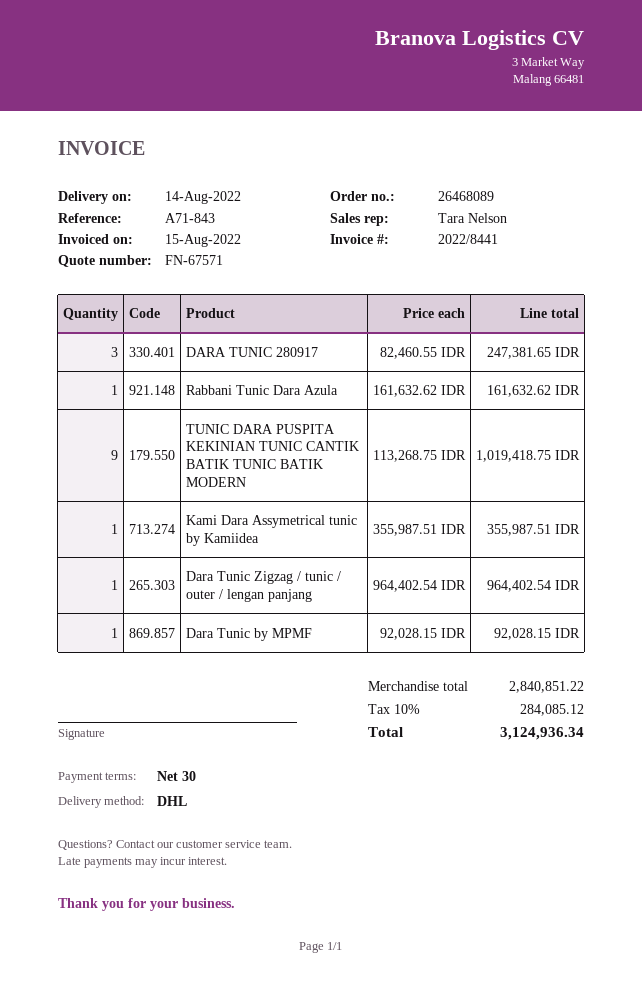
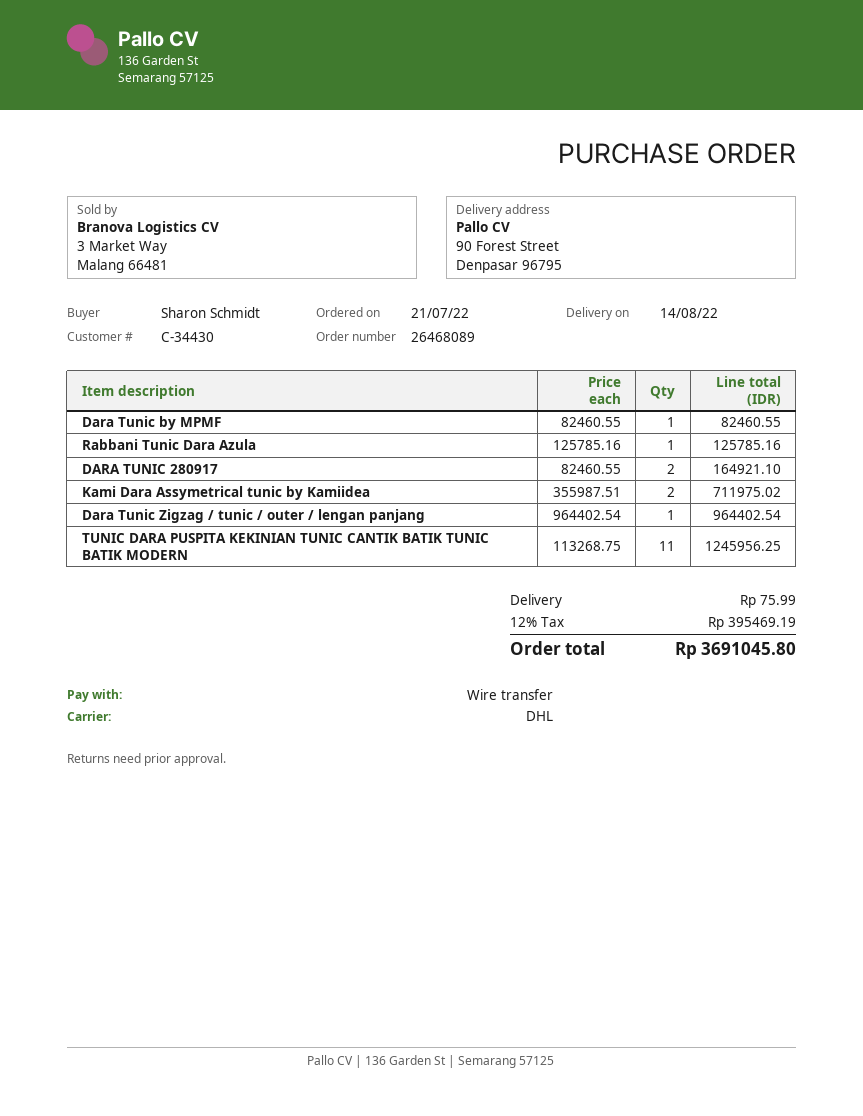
DARA TUNIC 280917: 3 x 82460.55 = 247381.65 -> 2 x 82460.55 = 164921.10
Rabbani Tunic Dara Azula: 1 x 161632.62 = 161632.62 -> 1 x 125785.16 = 125785.16
TUNIC DARA PUSPITA KEKINIAN TUNIC CANTIK BATIK TUNIC BATIK MODERN: 9 x 113268.75 = 1019418.75 -> 11 x 113268.75 = 1245956.25
Kami Dara Assymetrical tunic by Kamiidea: 1 x 355987.51 = 355987.51 -> 2 x 355987.51 = 711975.02
Dara Tunic by MPMF: 1 x 92028.15 = 92028.15 -> 1 x 82460.55 = 82460.55
shipping: none -> 75.99
tax: 10% = 284085.12 -> 12% = 395469.19
total: 3124936.34 -> 3691045.80

